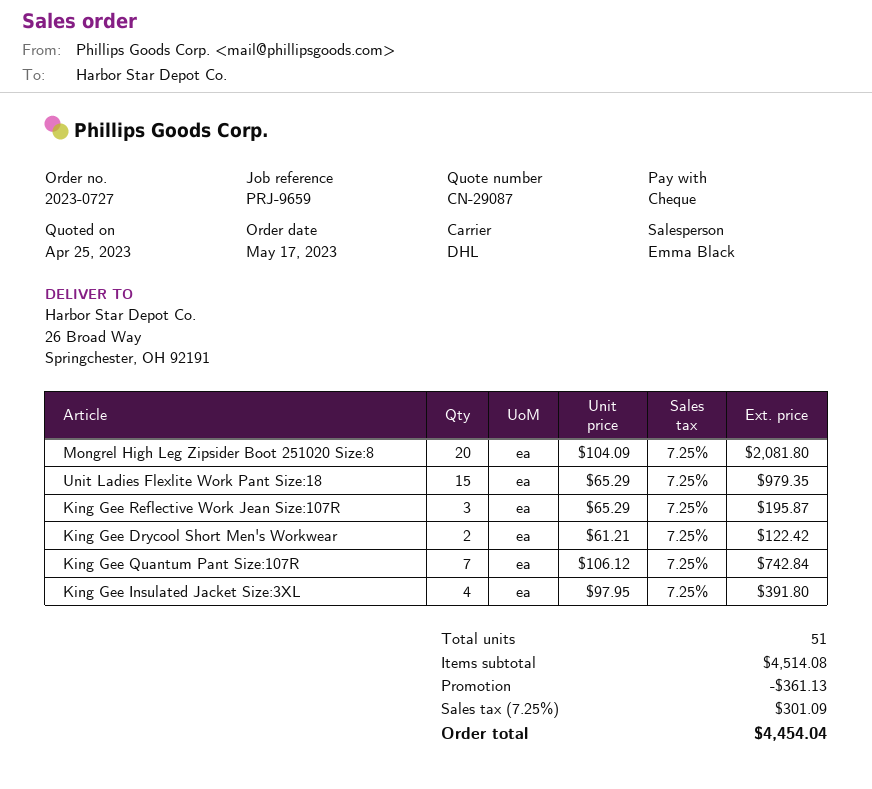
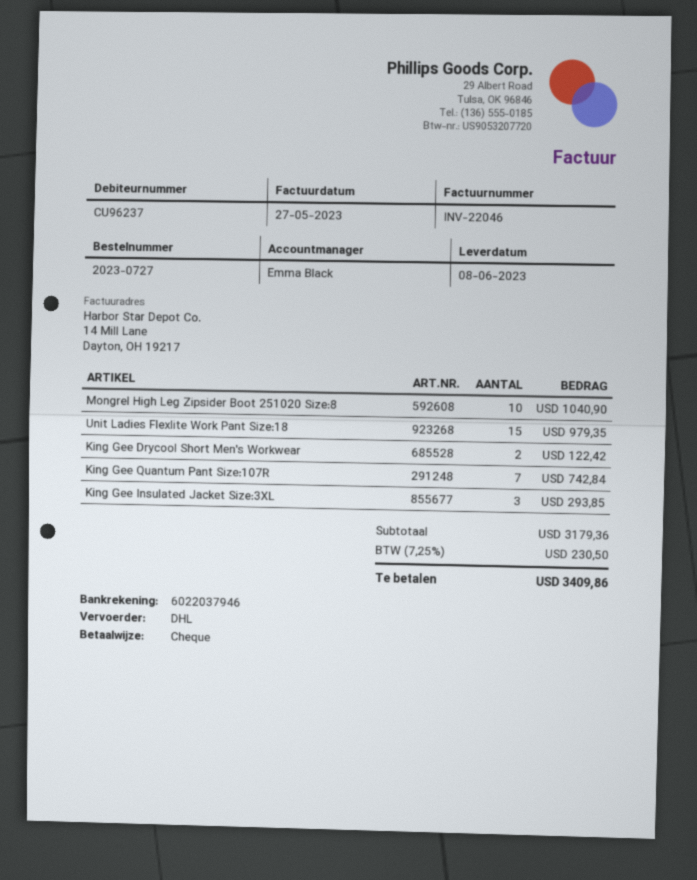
Mongrel High Leg Zipsider Boot 251020 Size:8: 20 for 2081.80 -> 10 for 1040.90
King Gee Reflective Work Jean Size:107R: 3 for 195.87 -> none
King Gee Insulated Jacket Size:3XL: 4 for 391.80 -> 3 for 293.85
subtotal: 4514.08 -> 3179.36
discount: 361.13 -> none
tax: 7.25% = 301.09 -> 7.25% = 230.50
total: 4454.04 -> 3409.86

